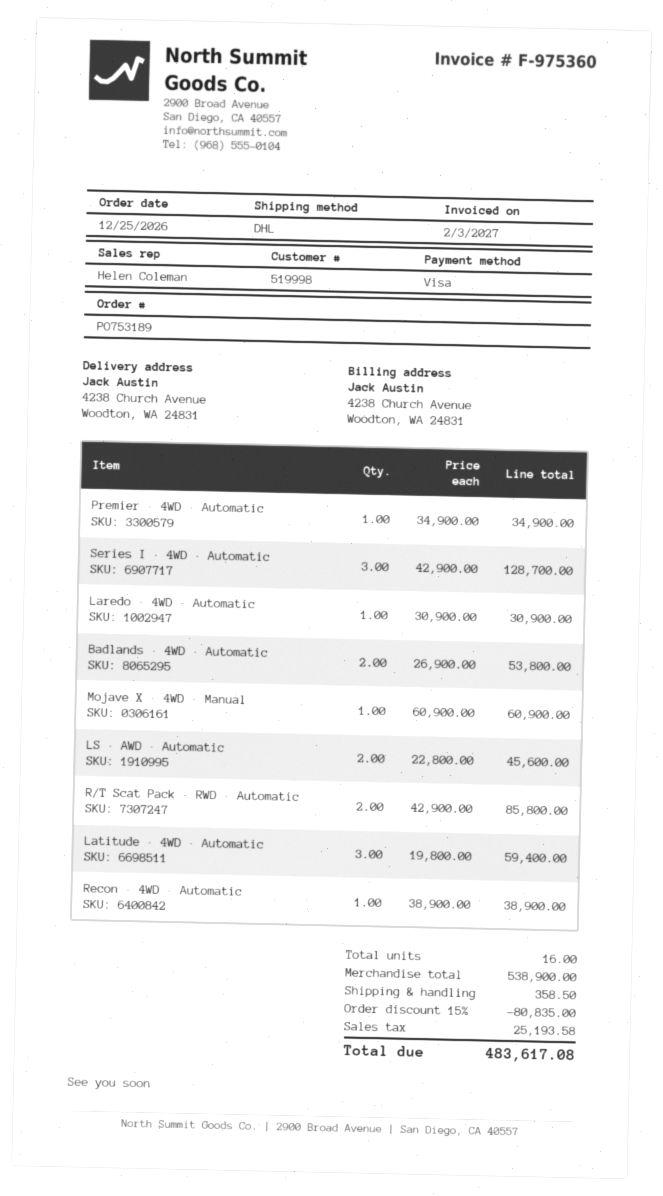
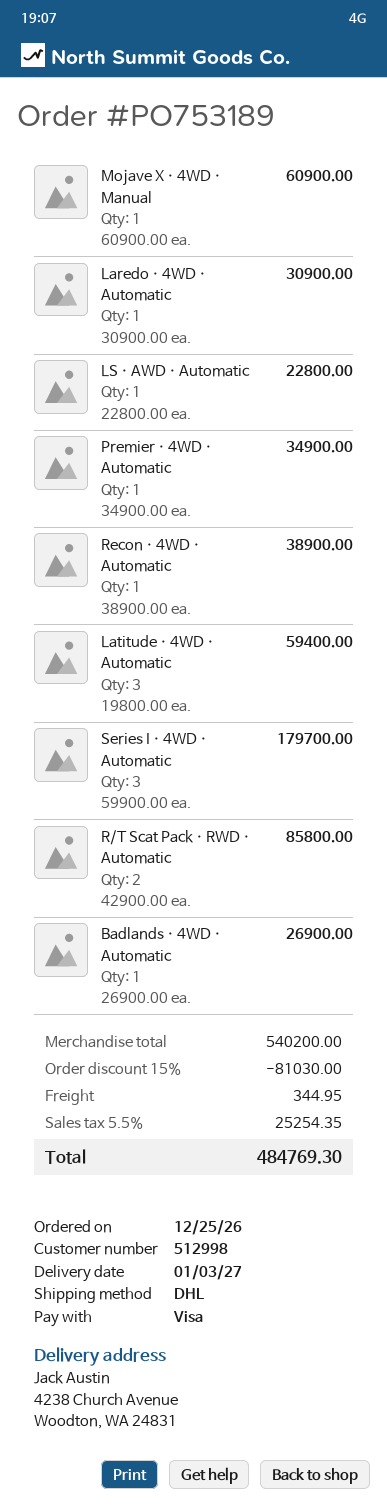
customer number: 519998 -> 512998
Series I · 4WD · Automatic: 3 x 42900.00 = 128700.00 -> 3 x 59900.00 = 179700.00
Badlands · 4WD · Automatic: 2 x 26900.00 = 53800.00 -> 1 x 26900.00 = 26900.00
LS · AWD · Automatic: 2 x 22800.00 = 45600.00 -> 1 x 22800.00 = 22800.00
subtotal: 538900.00 -> 540200.00
discount: 15% = 80835.00 -> 15% = 81030.00
shipping: 358.50 -> 344.95
tax: 25193.58 -> 25254.35
total: 483617.08 -> 484769.30

